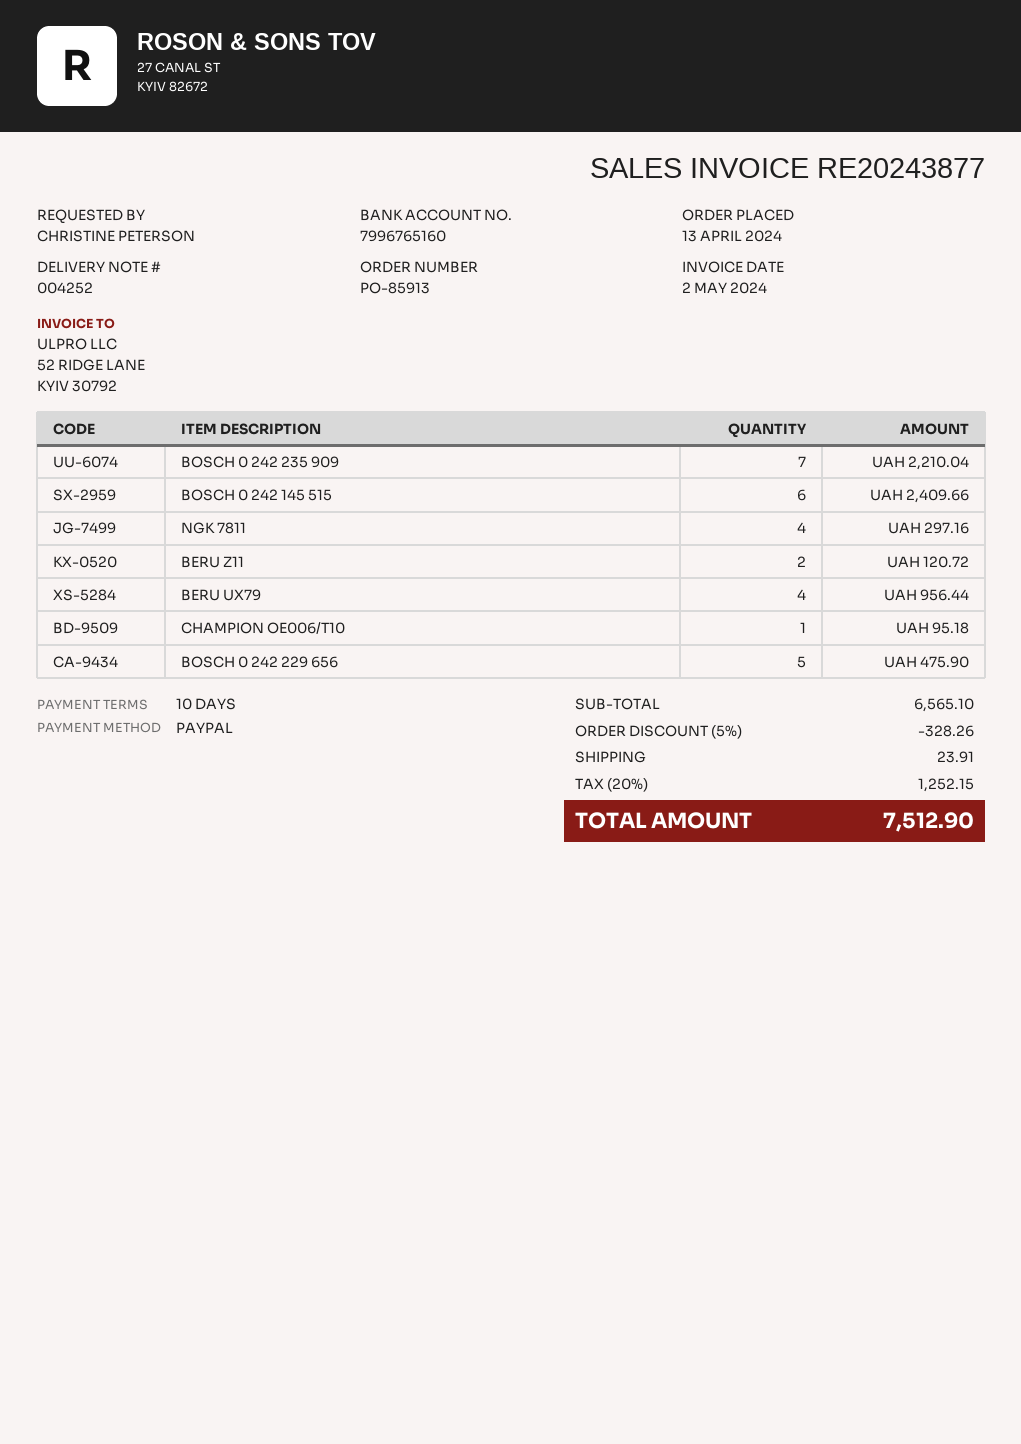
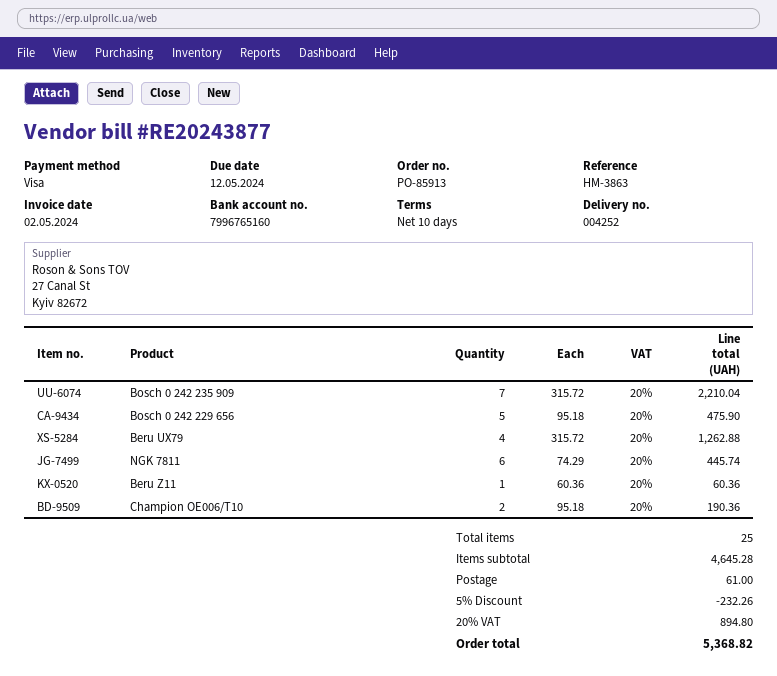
payment method: PayPal -> Visa
BOSCH 0 242 145 515: 6 for 2409.66 -> none
NGK 7811: 4 for 297.16 -> 6 for 445.74
BERU Z11: 2 for 120.72 -> 1 for 60.36
BERU UX79: 4 for 956.44 -> 4 for 1262.88
CHAMPION OE006/T10: 1 for 95.18 -> 2 for 190.36
subtotal: 6565.10 -> 4645.28
discount: 5% = 328.26 -> 5% = 232.26
shipping: 23.91 -> 61.00
tax: 20% = 1252.15 -> 20% = 894.80
total: 7512.90 -> 5368.82

